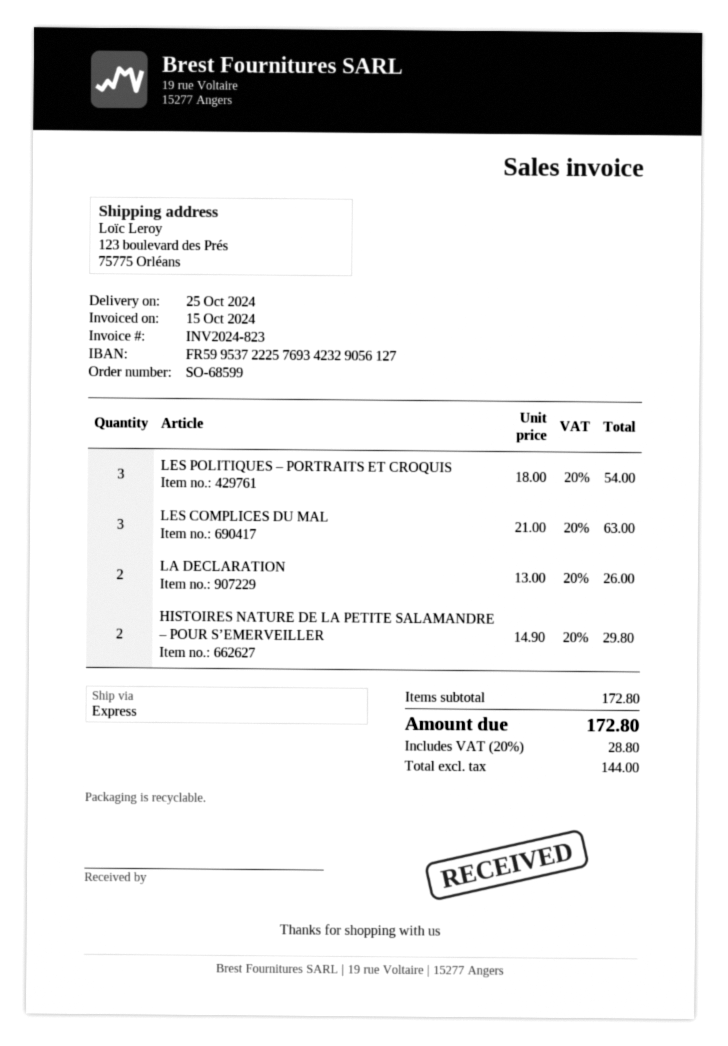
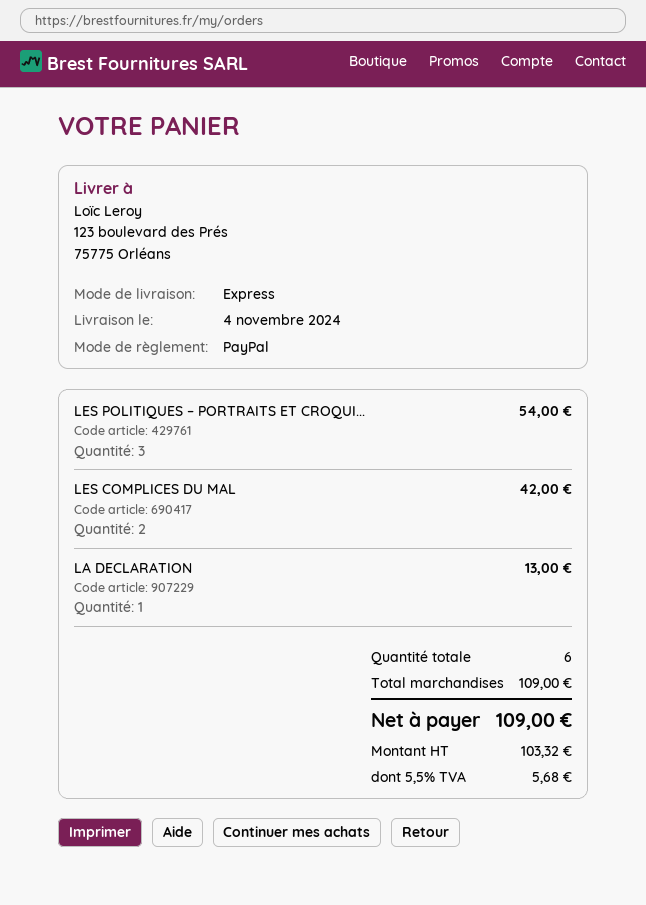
delivery date: 2024-10-25 -> 2024-11-04
LES COMPLICES DU MAL: 3 for 63.00 -> 2 for 42.00
LA DECLARATION: 2 for 26.00 -> 1 for 13.00
HISTOIRES NATURE DE LA PETITE SALAMANDRE – POUR S’EMERVEILLER: 2 for 29.80 -> none
subtotal: 172.80 -> 109.00
net: 144.00 -> 103.32
tax: 20% = 28.80 -> 5.5% = 5.68
total: 172.80 -> 109.00

